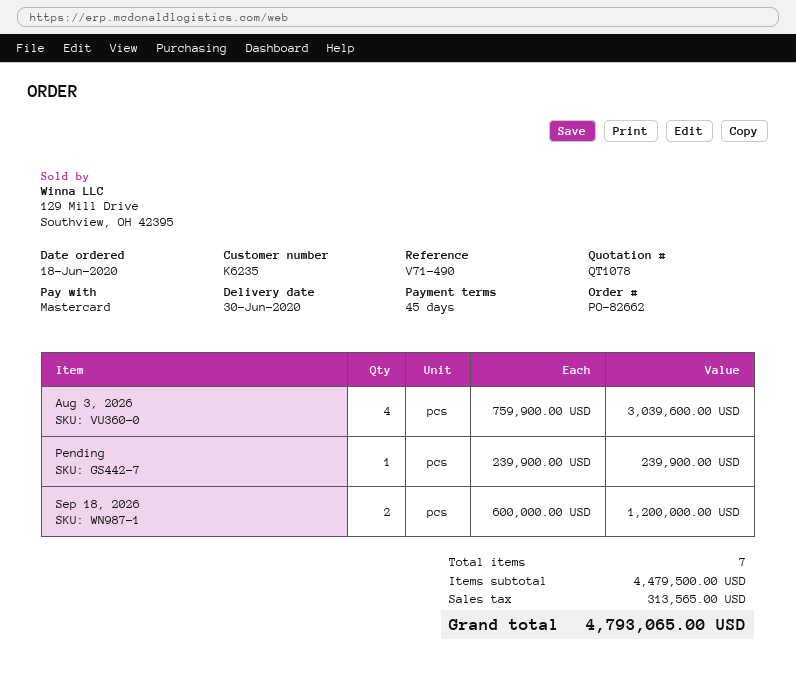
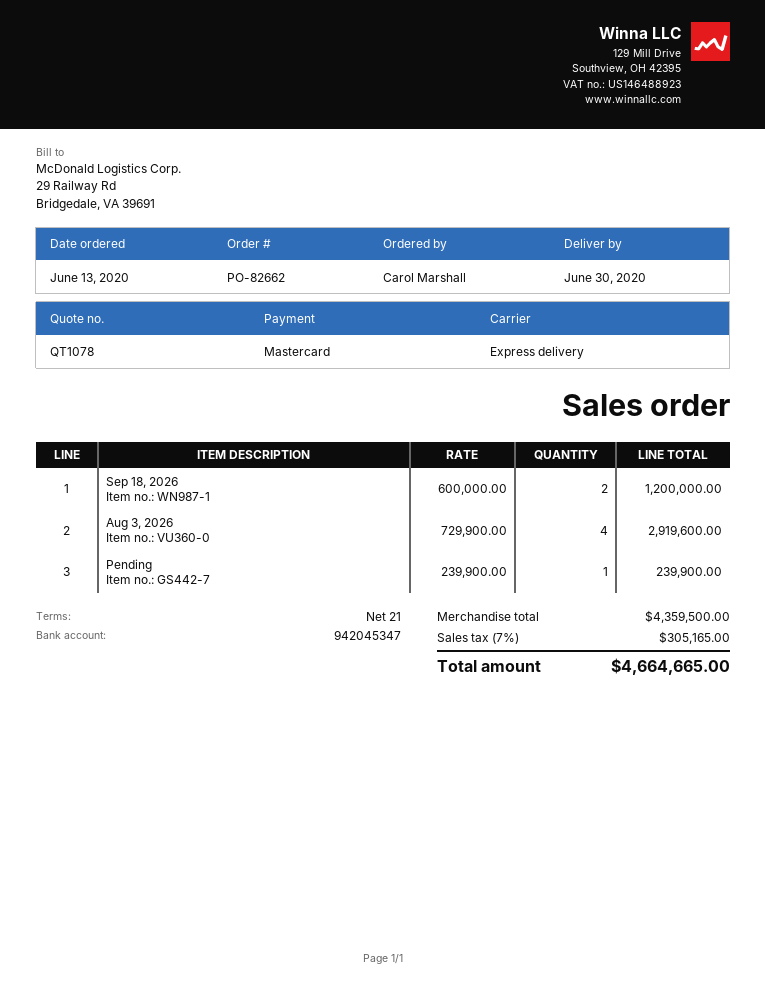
order date: 2020-06-18 -> 2020-06-13
payment terms: 45 days -> 21 days
Aug 3, 2026: 4 x 759900.00 = 3039600.00 -> 4 x 729900.00 = 2919600.00
subtotal: 4479500.00 -> 4359500.00
tax: 313565.00 -> 305165.00
total: 4793065.00 -> 4664665.00

